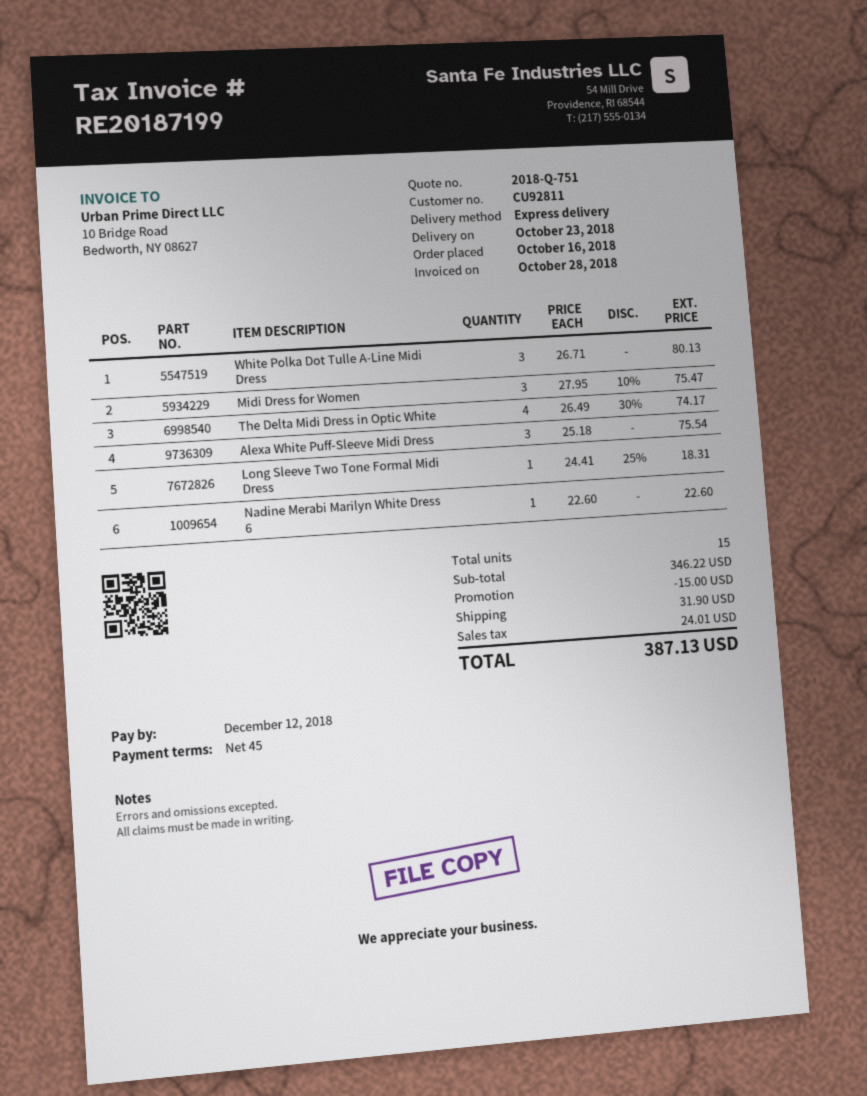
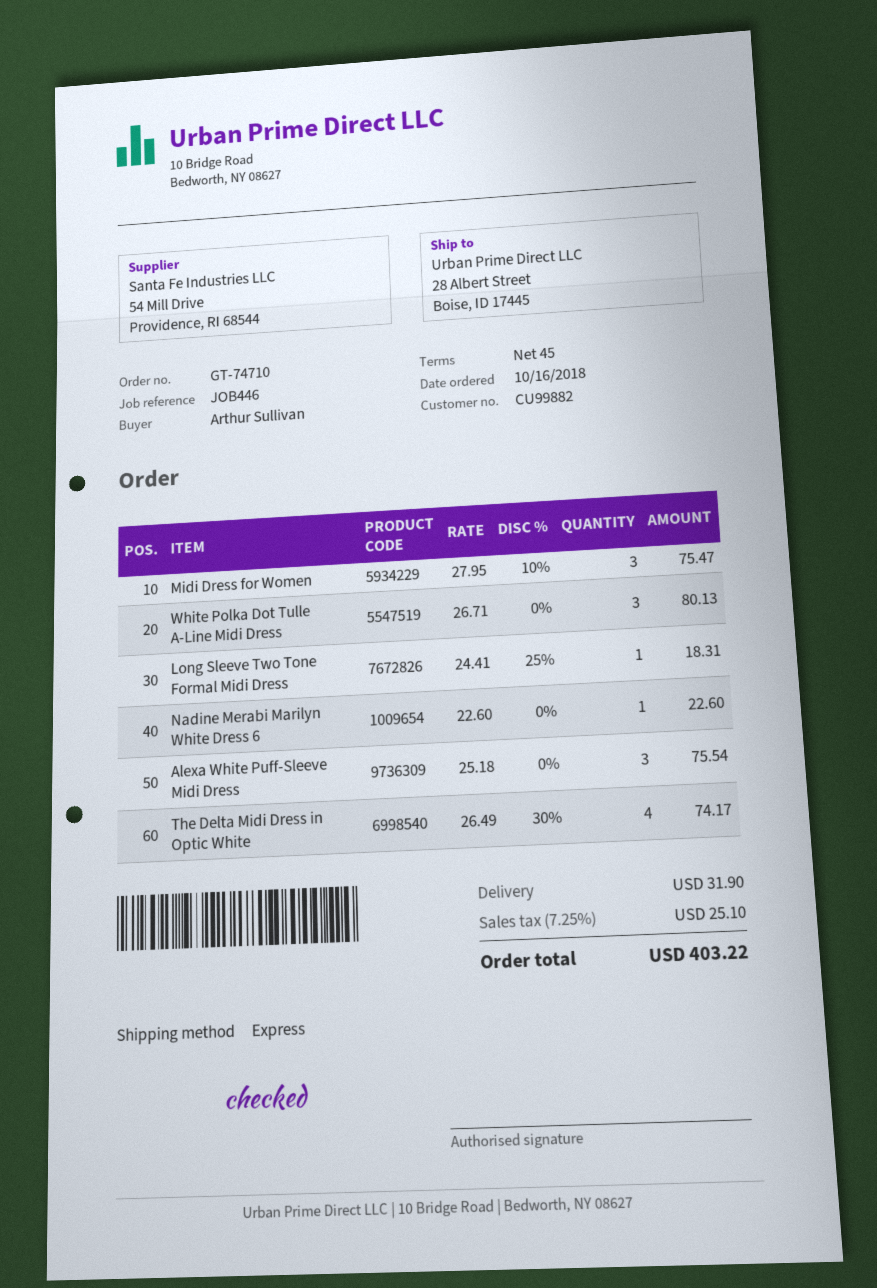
customer number: CU92811 -> CU99882
discount: 15.00 -> none
tax: 24.01 -> 25.10
total: 387.13 -> 403.22

